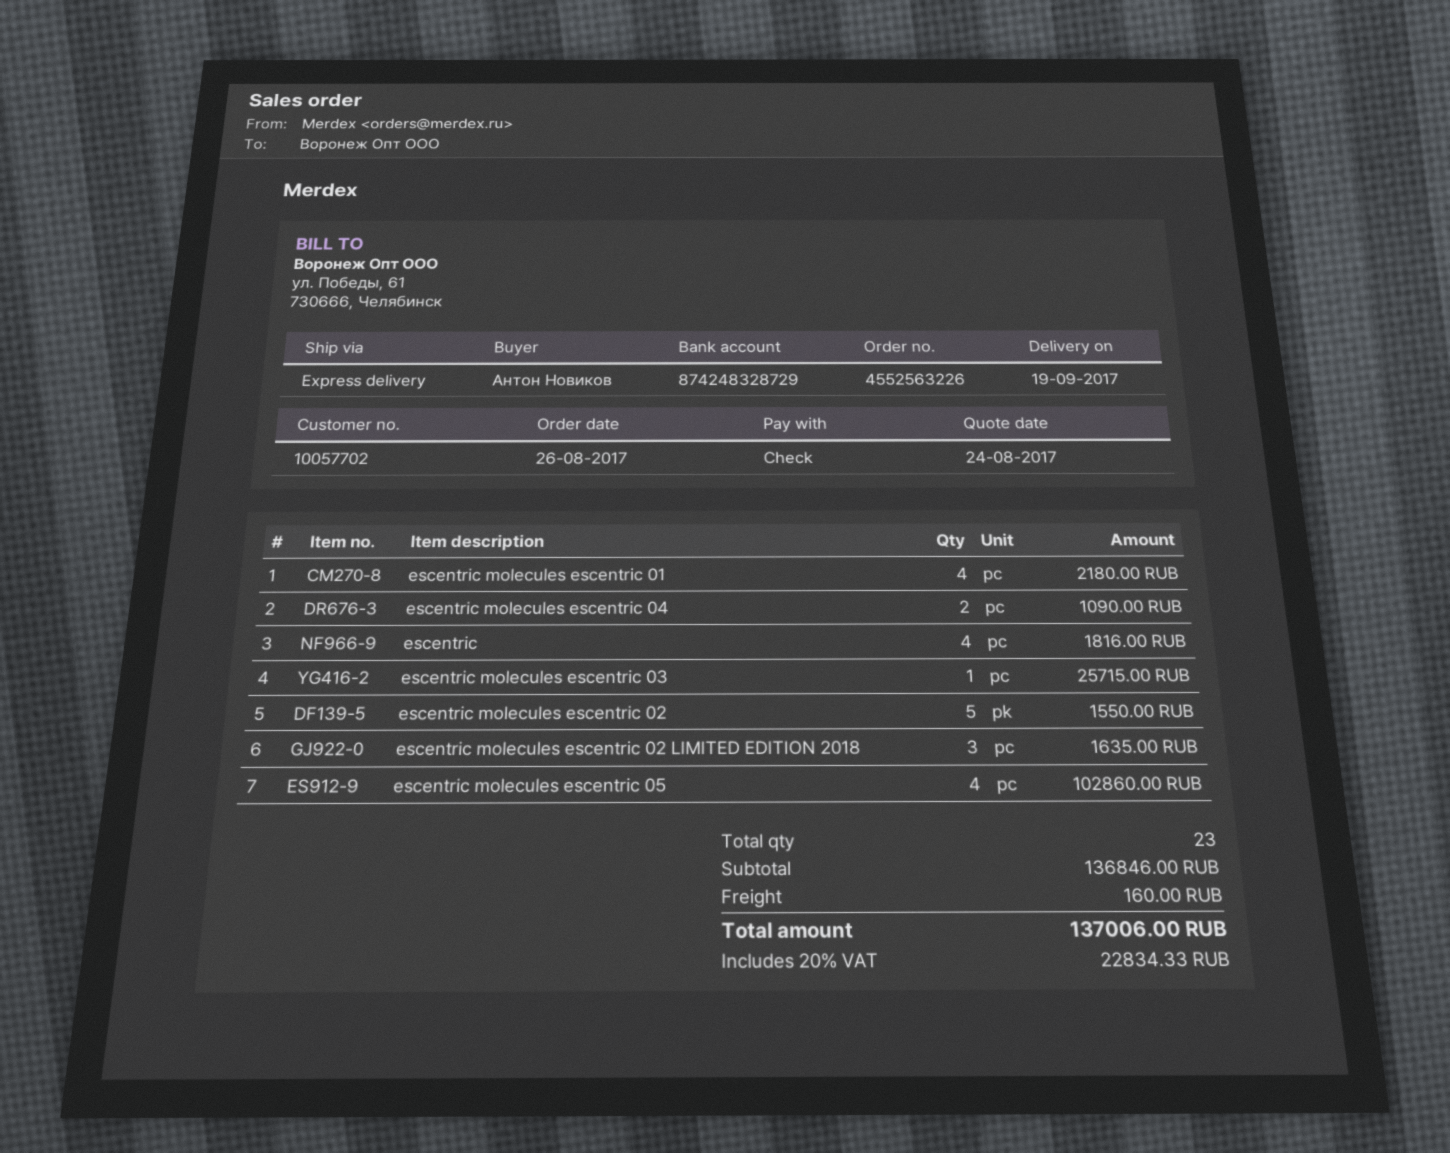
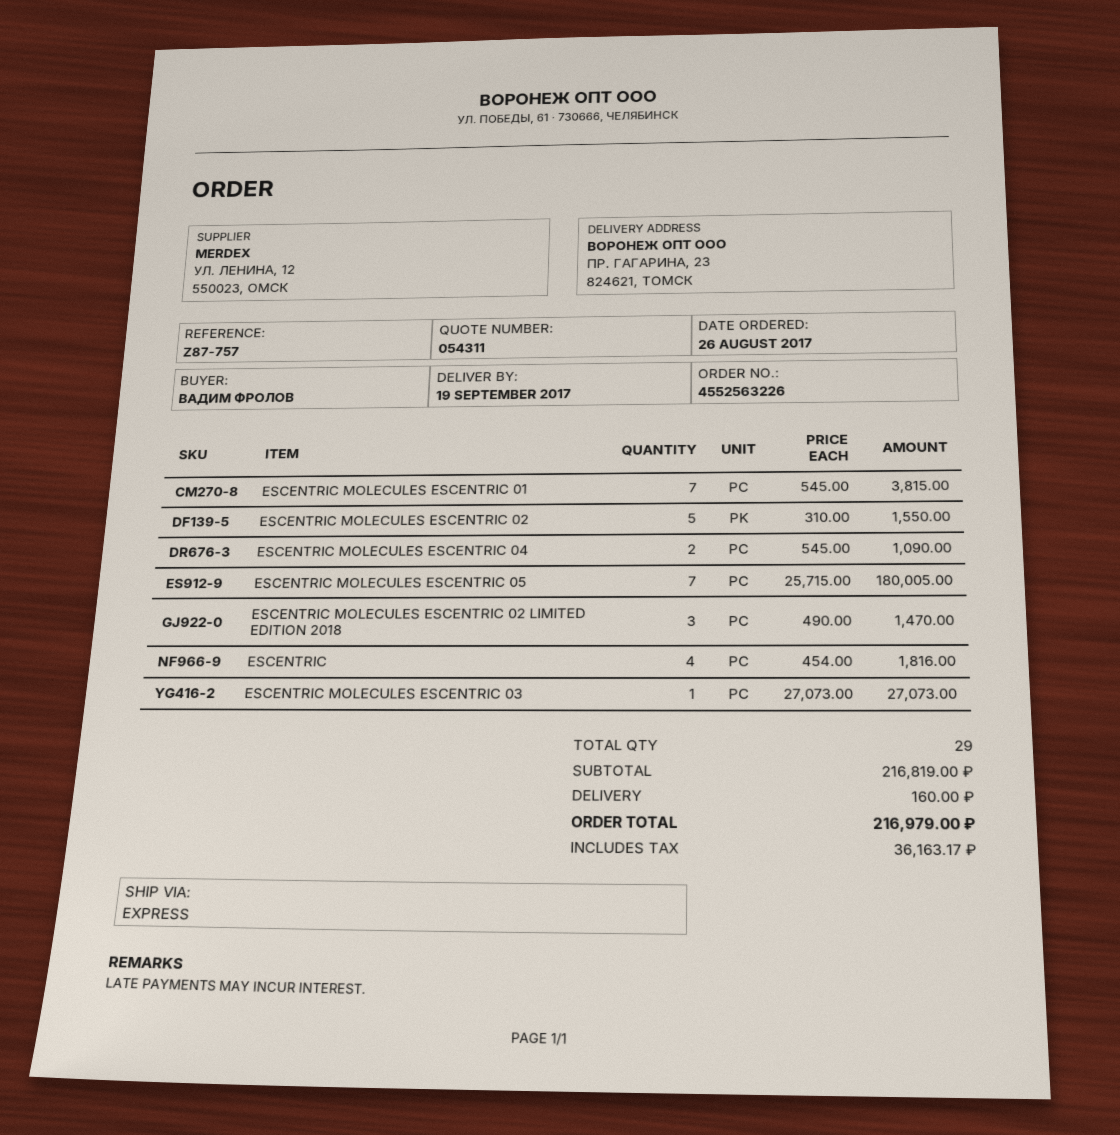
ordered by: Антон Новиков -> ВАДИМ ФРОЛОВ
escentric molecules escentric 01: 4 for 2180.00 -> 7 for 3815.00
escentric molecules escentric 03: 1 for 25715.00 -> 1 for 27073.00
escentric molecules escentric 02 LIMITED EDITION 2018: 3 for 1635.00 -> 3 for 1470.00
escentric molecules escentric 05: 4 for 102860.00 -> 7 for 180005.00
total quantity: 23 -> 29
subtotal: 136846.00 -> 216819.00
tax: 22834.33 -> 36163.17
total: 137006.00 -> 216979.00

